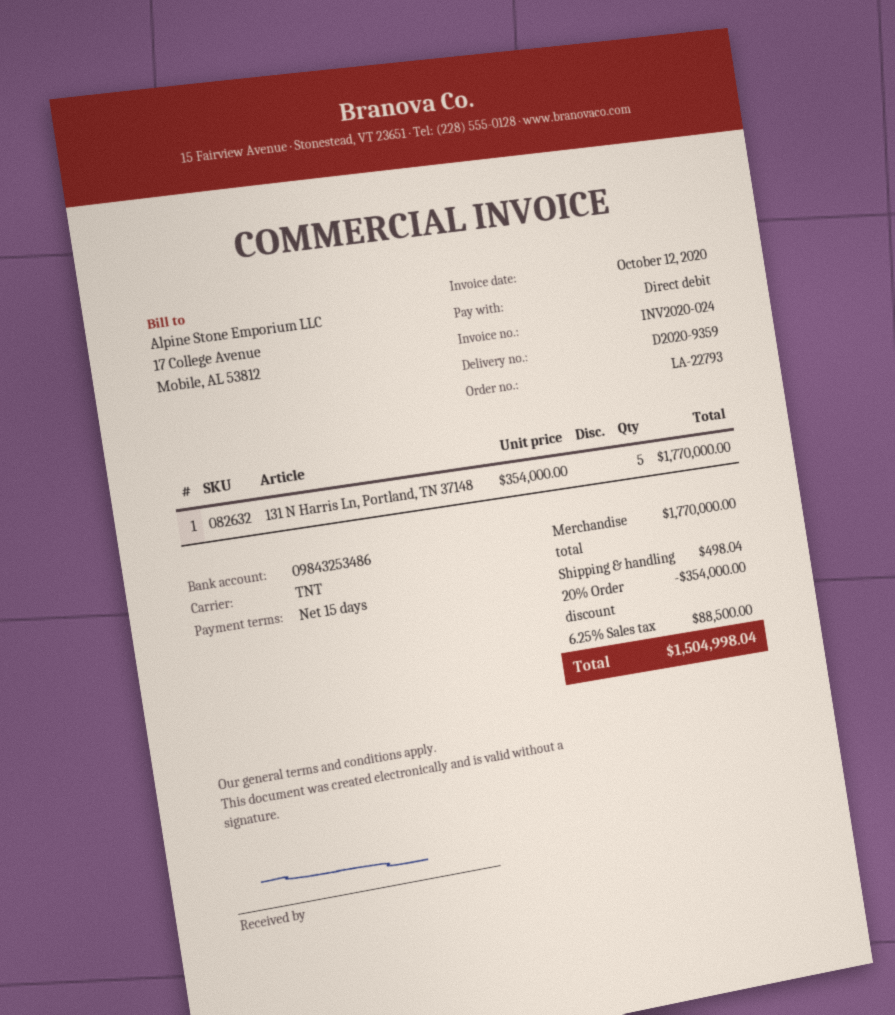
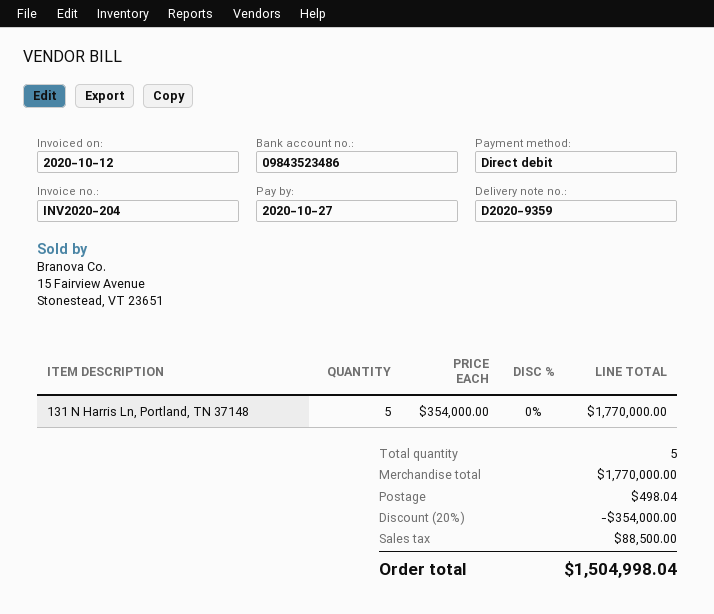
invoice number: INV2020-024 -> INV2020-204
bank account: 09843253486 -> 09843523486

